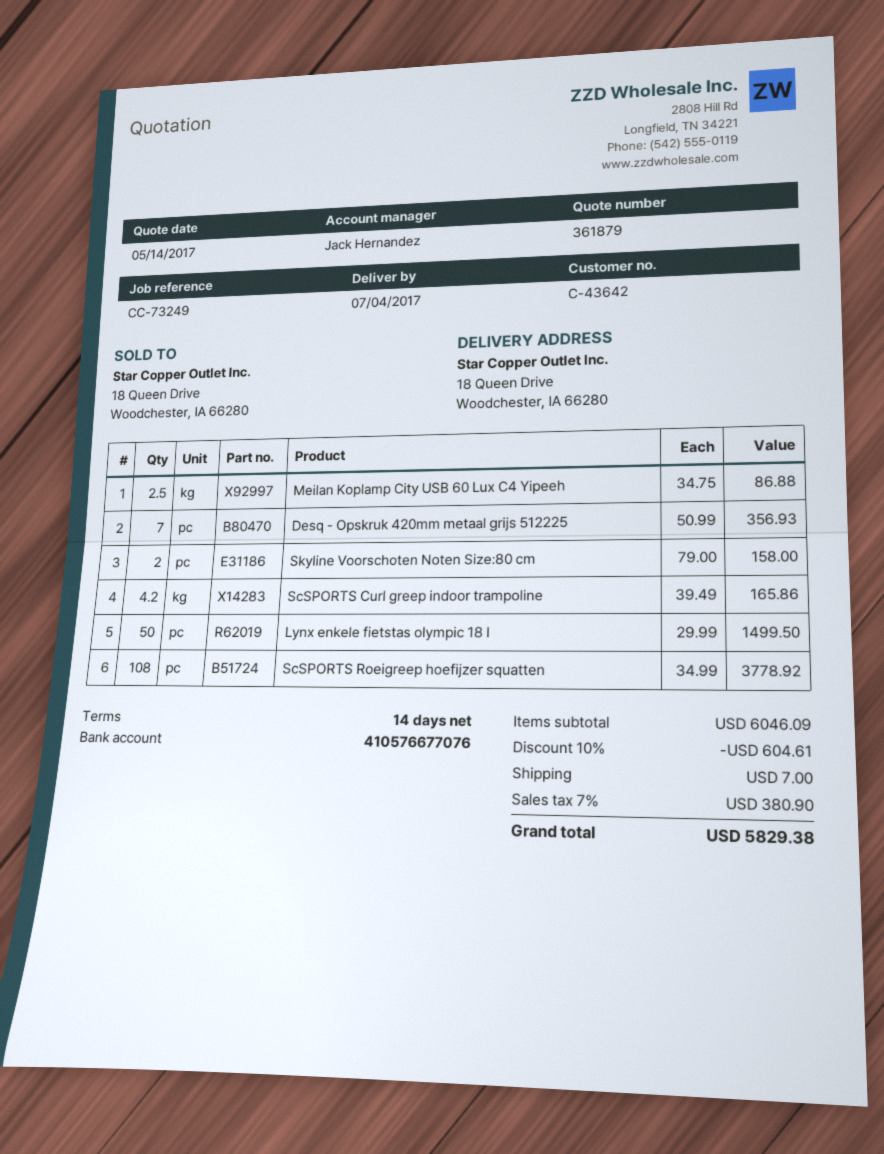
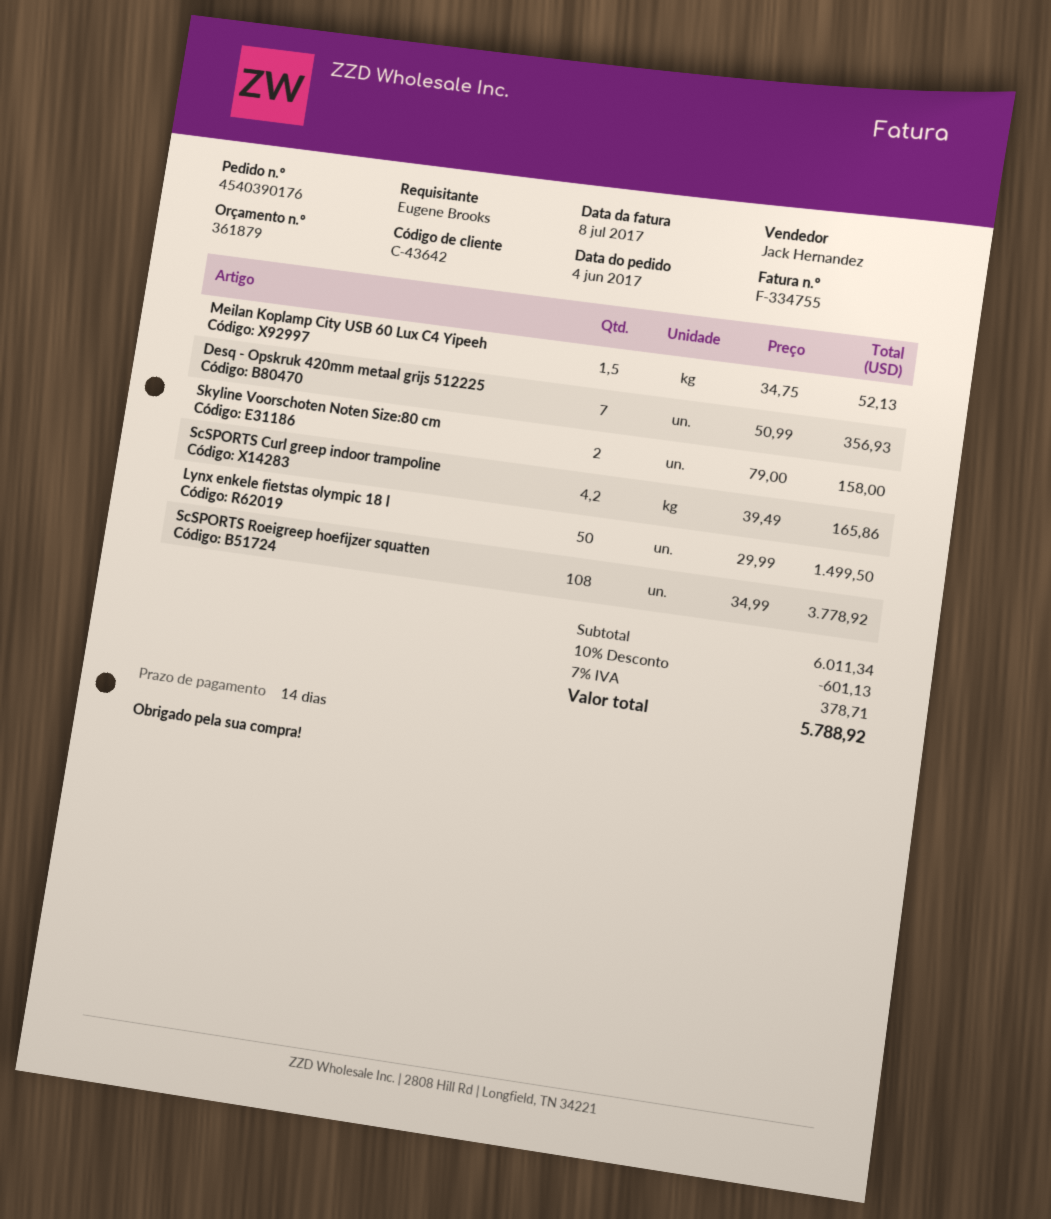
Meilan Koplamp City USB 60 Lux C4 Yipeeh: 2.5 x 34.75 = 86.88 -> 1.5 x 34.75 = 52.13
subtotal: 6046.09 -> 6011.34
discount: 10% = 604.61 -> 10% = 601.13
shipping: 7.00 -> none
tax: 7% = 380.90 -> 7% = 378.71
total: 5829.38 -> 5788.92

